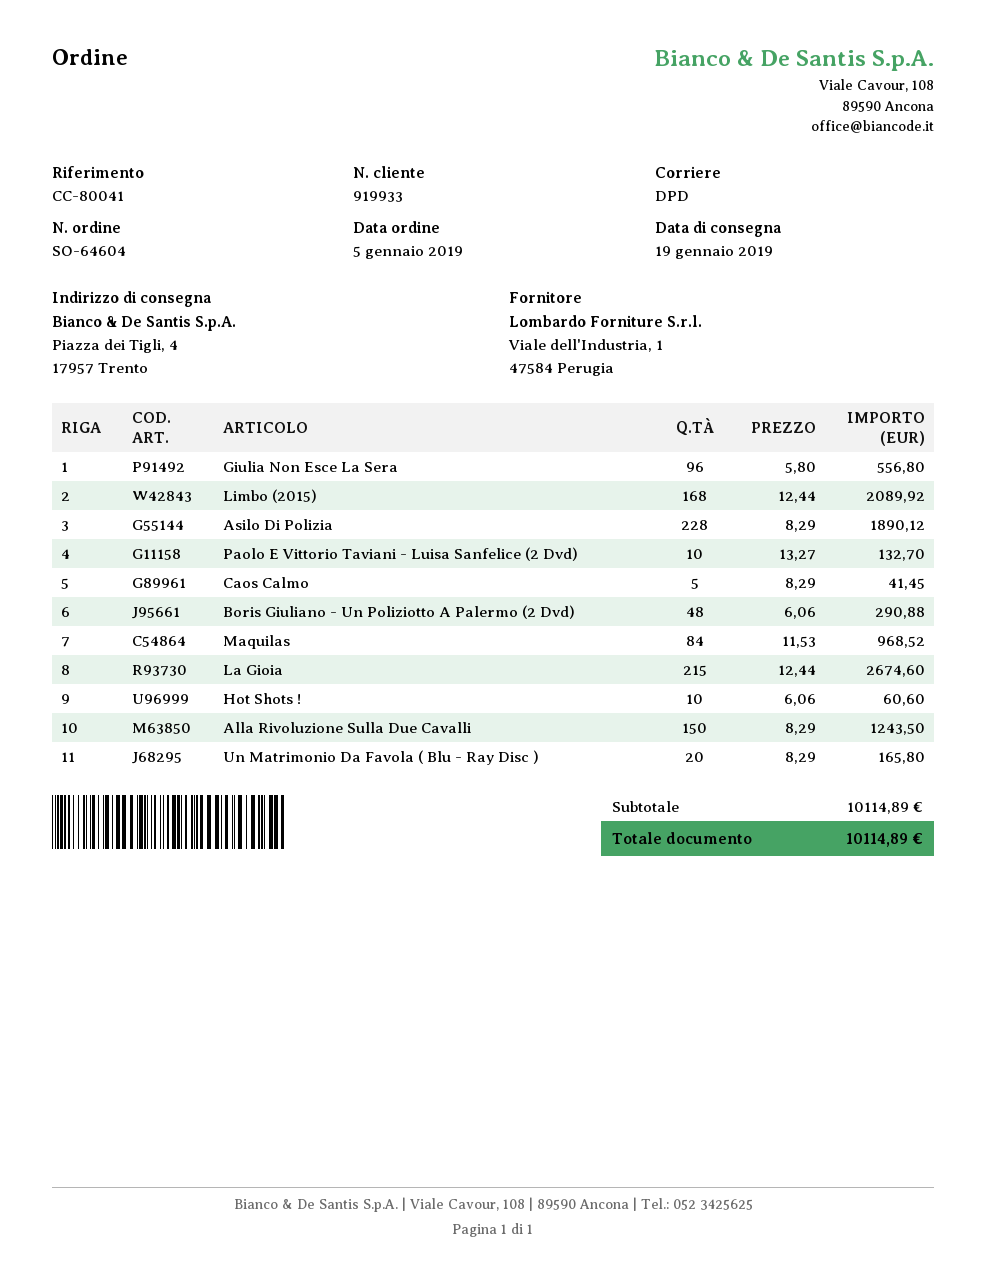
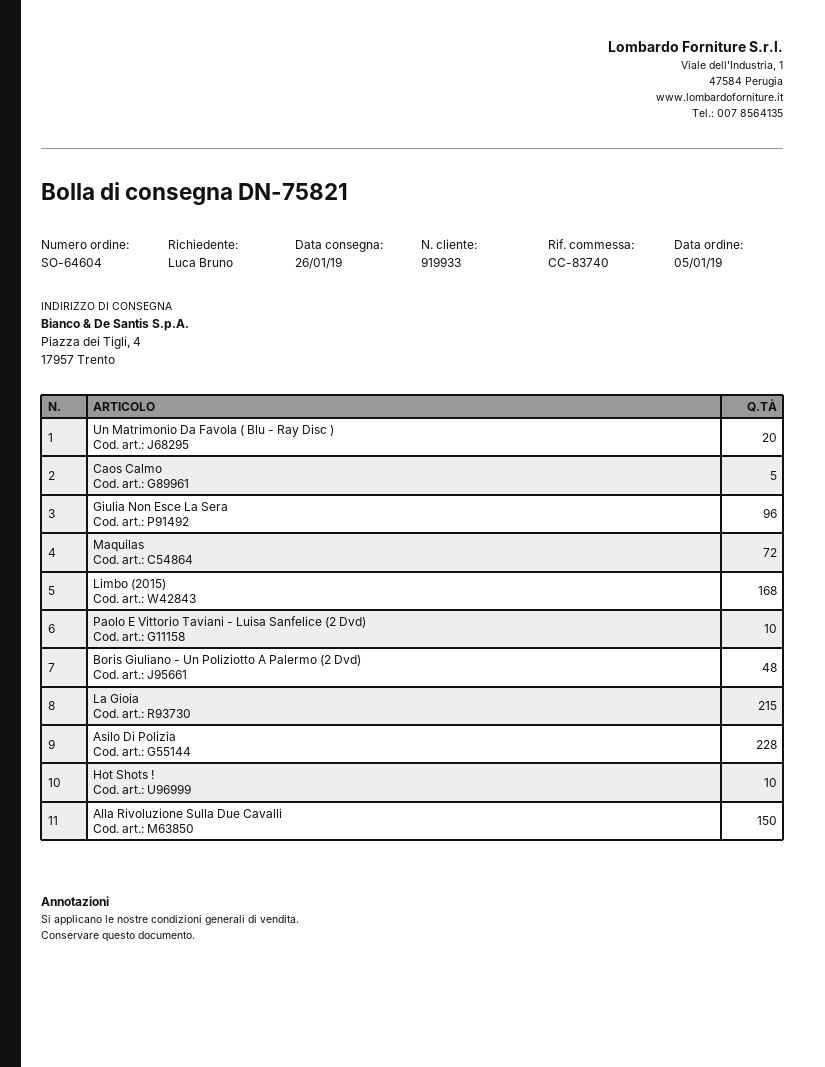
delivery date: 2019-01-19 -> 2019-01-26
reference: CC-80041 -> CC-83740
Maquilas: 84 -> 72

